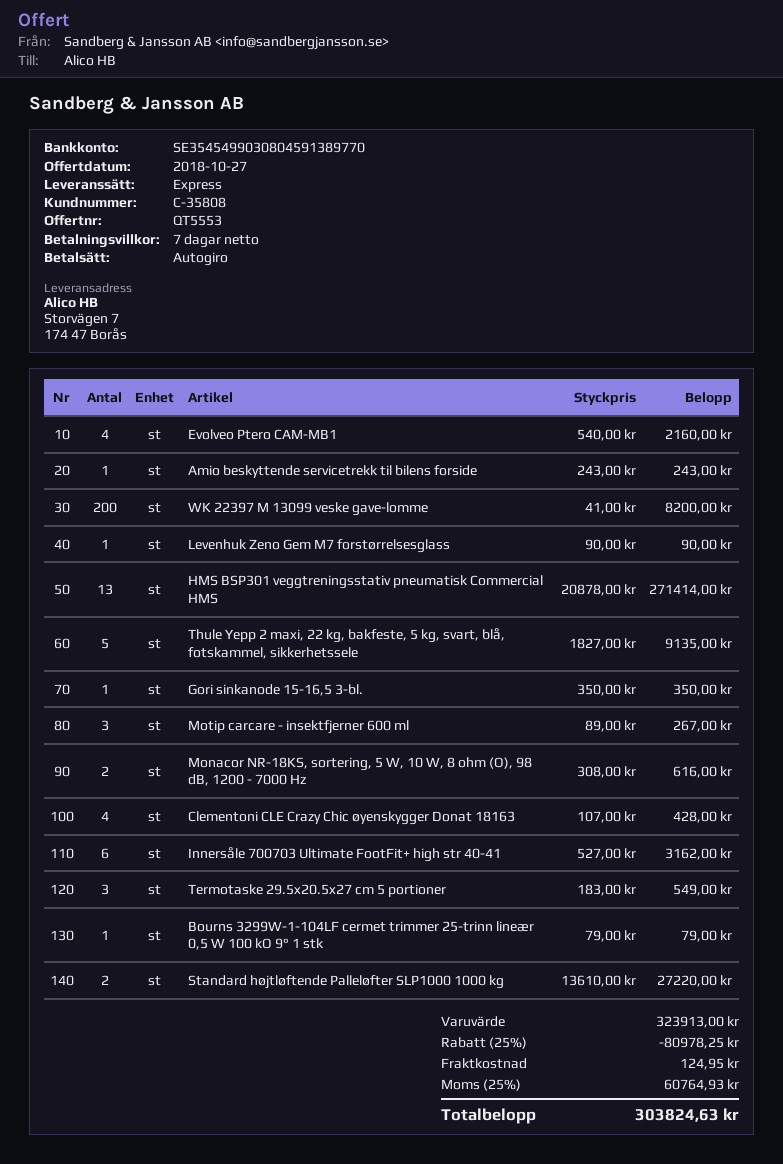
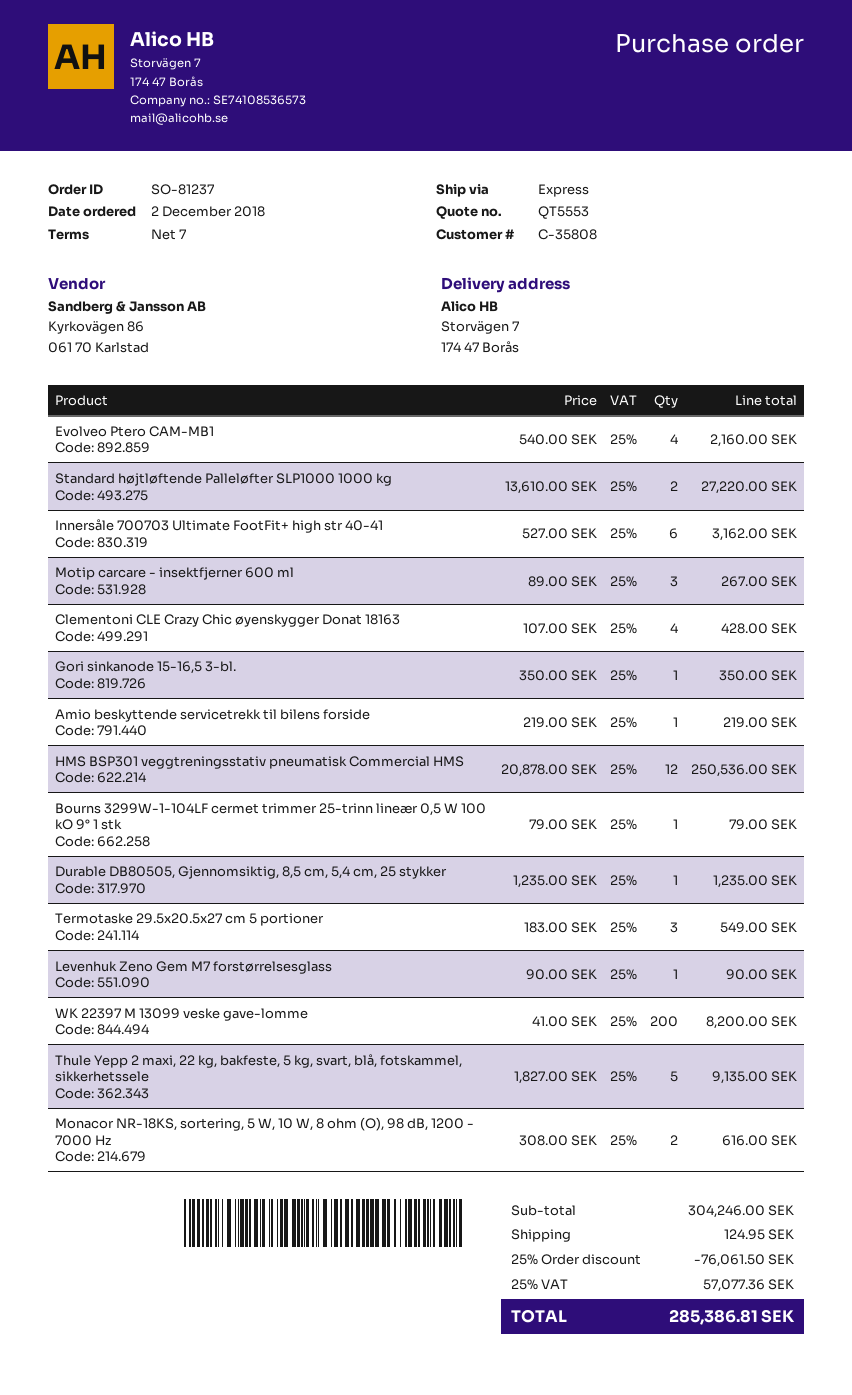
Amio beskyttende servicetrekk til bilens forside: 1 x 243.00 = 243.00 -> 1 x 219.00 = 219.00
HMS BSP301 veggtreningsstativ pneumatisk Commercial HMS: 13 x 20878.00 = 271414.00 -> 12 x 20878.00 = 250536.00
Durable DB80505, Gjennomsiktig, 8,5 cm, 5,4 cm, 25 stykker: none -> 1 x 1235.00 = 1235.00
subtotal: 323913.00 -> 304246.00
discount: 25% = 80978.25 -> 25% = 76061.50
tax: 25% = 60764.93 -> 25% = 57077.36
total: 303824.63 -> 285386.81

